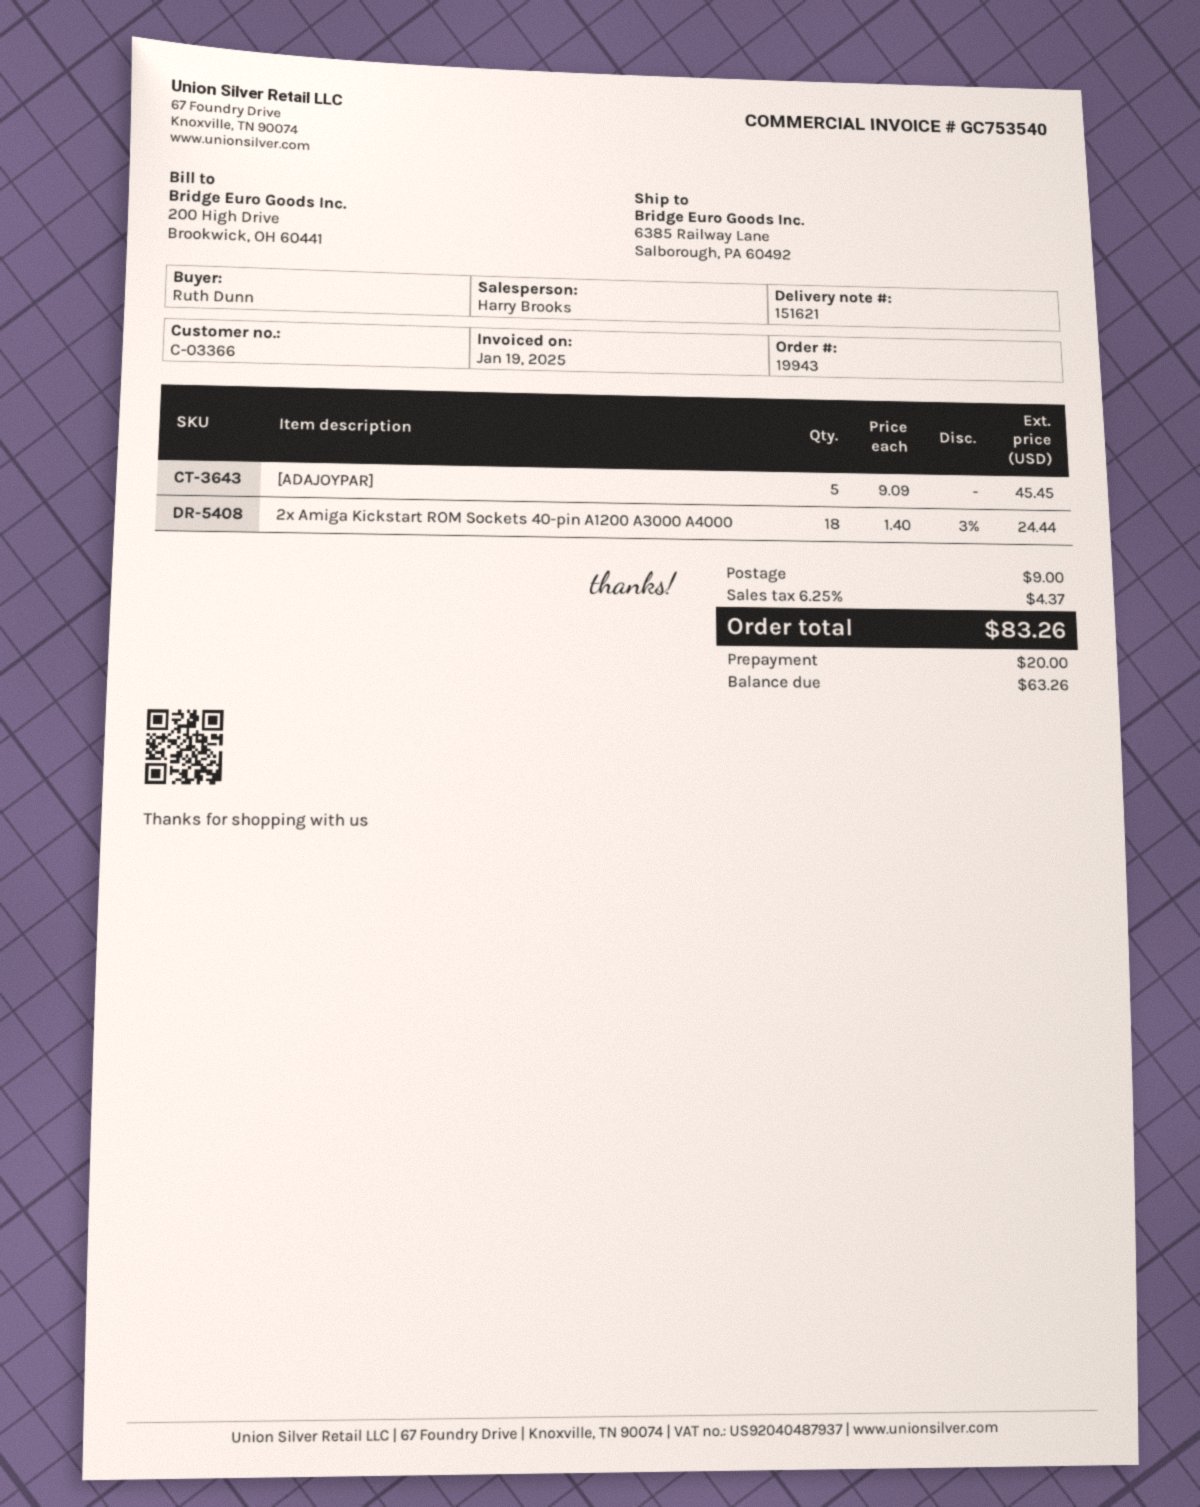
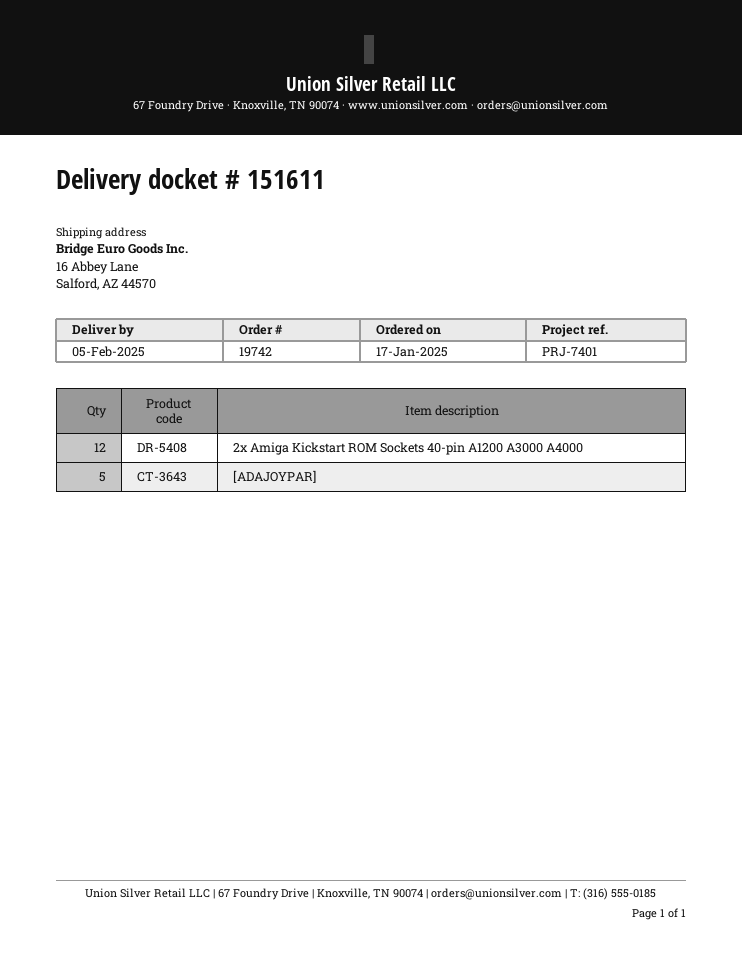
order number: 19943 -> 19742
delivery note number: 151621 -> 151611
ship to: 6385 Railway Lane, Salborough, PA 60492 -> 16 Abbey Lane, Salford, AZ 44570
2x Amiga Kickstart ROM Sockets 40-pin A1200 A3000 A4000: 18 -> 12

